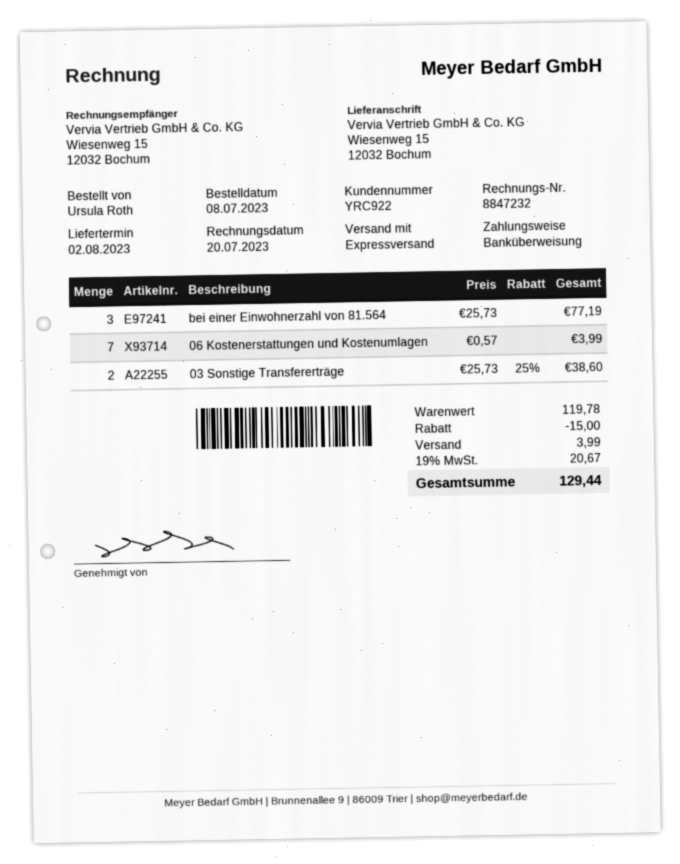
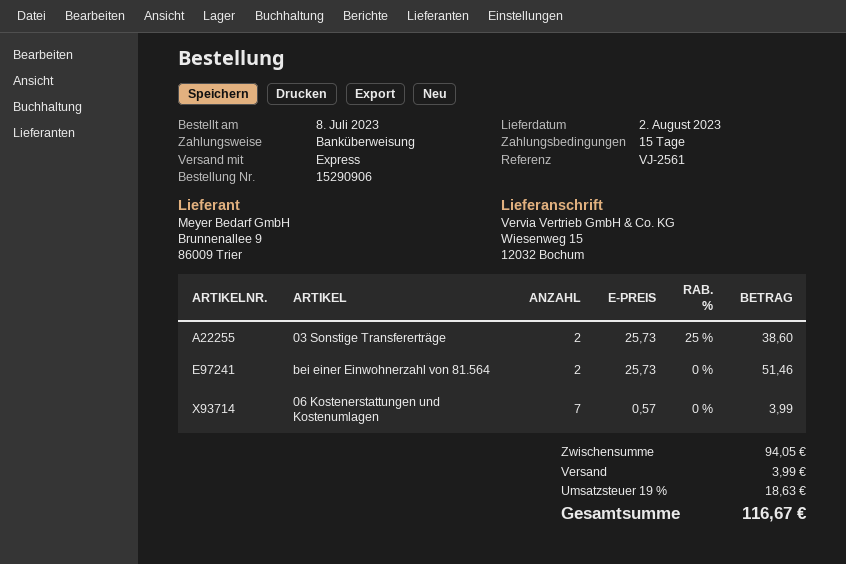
bei einer Einwohnerzahl von 81.564: 3 x 25.73 = 77.19 -> 2 x 25.73 = 51.46
subtotal: 119.78 -> 94.05
discount: 15.00 -> none
tax: 19% = 20.67 -> 19% = 18.63
total: 129.44 -> 116.67

